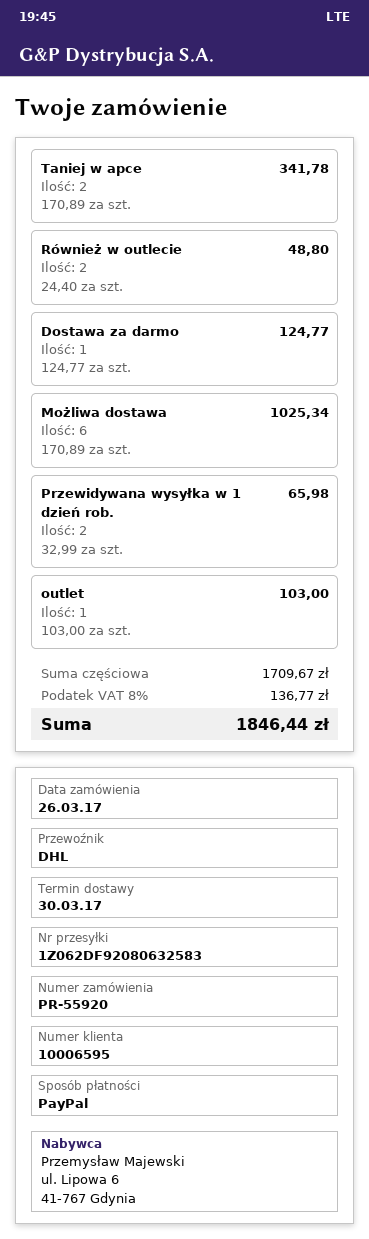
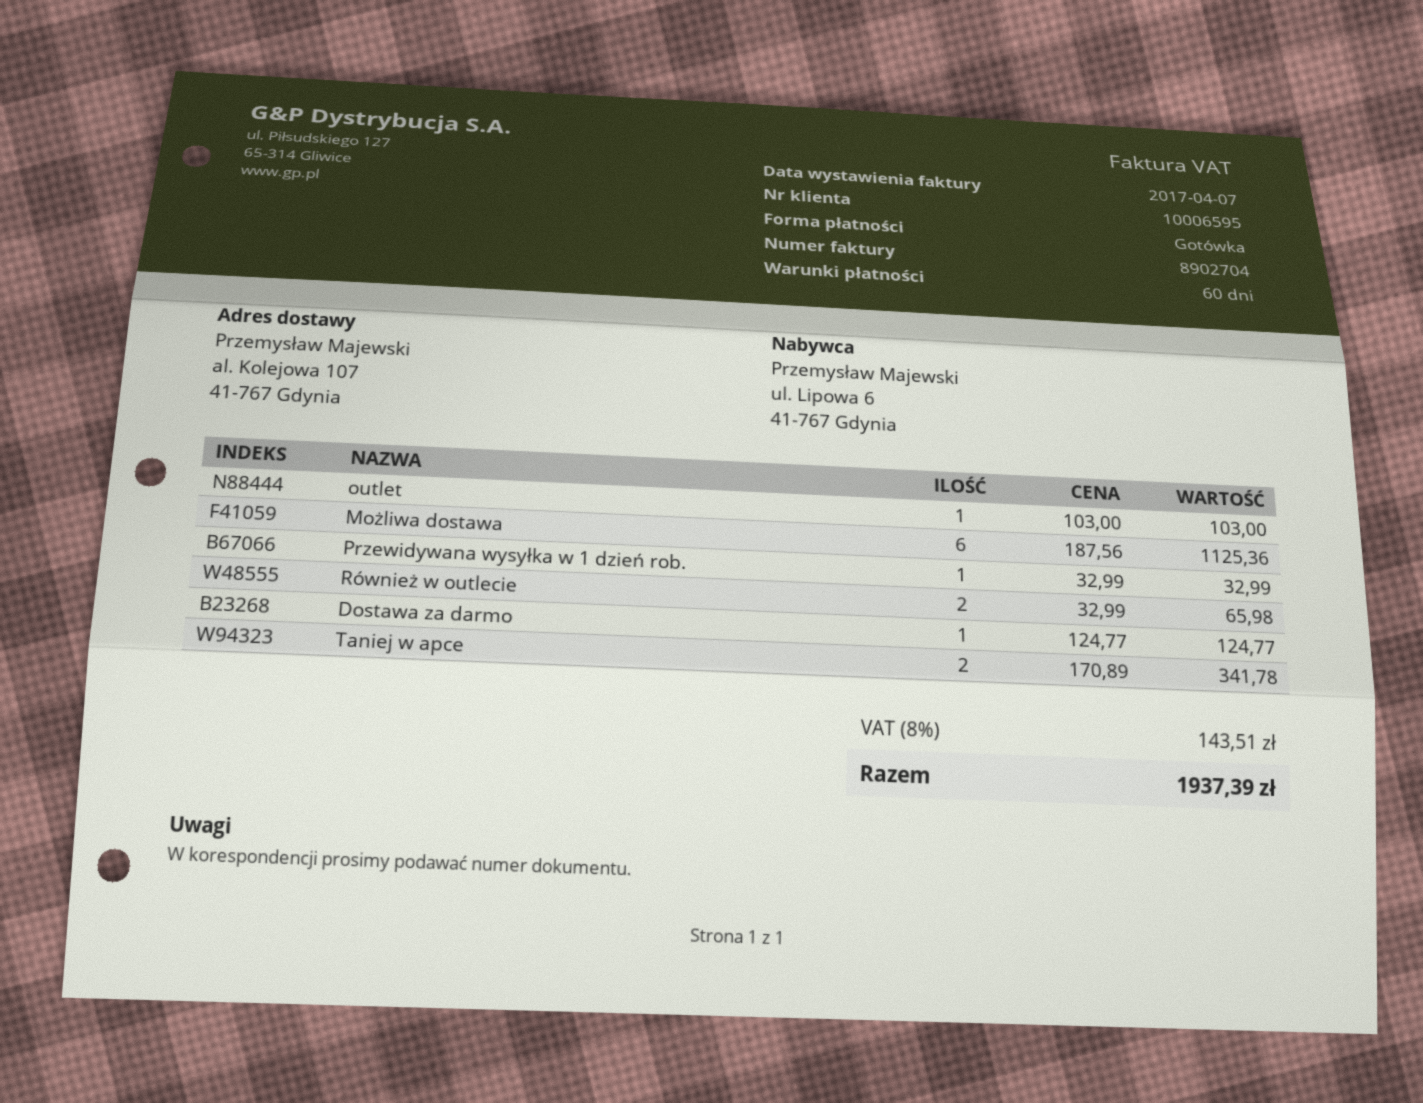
payment method: PayPal -> cash
Również w outlecie: 2 x 24.40 = 48.80 -> 2 x 32.99 = 65.98
Możliwa dostawa: 6 x 170.89 = 1025.34 -> 6 x 187.56 = 1125.36
Przewidywana wysyłka w 1 dzień rob.: 2 x 32.99 = 65.98 -> 1 x 32.99 = 32.99
tax: 8% = 136.77 -> 8% = 143.51
total: 1846.44 -> 1937.39

